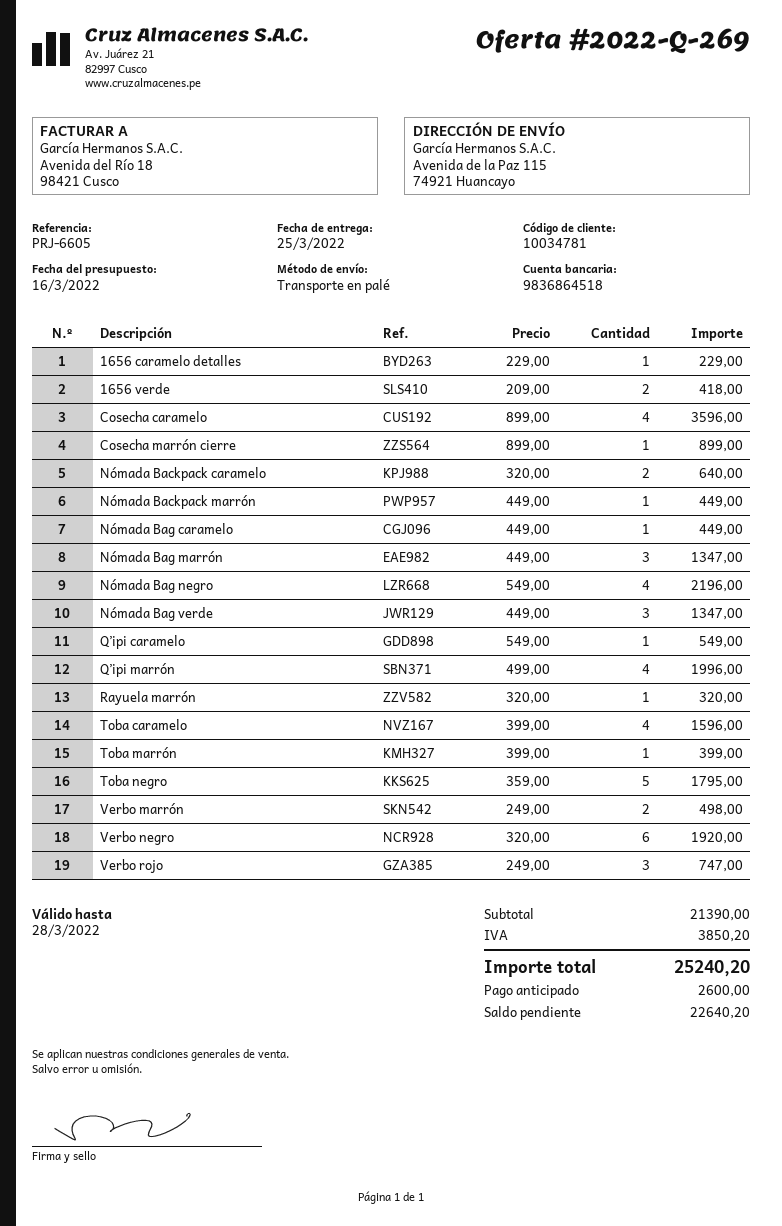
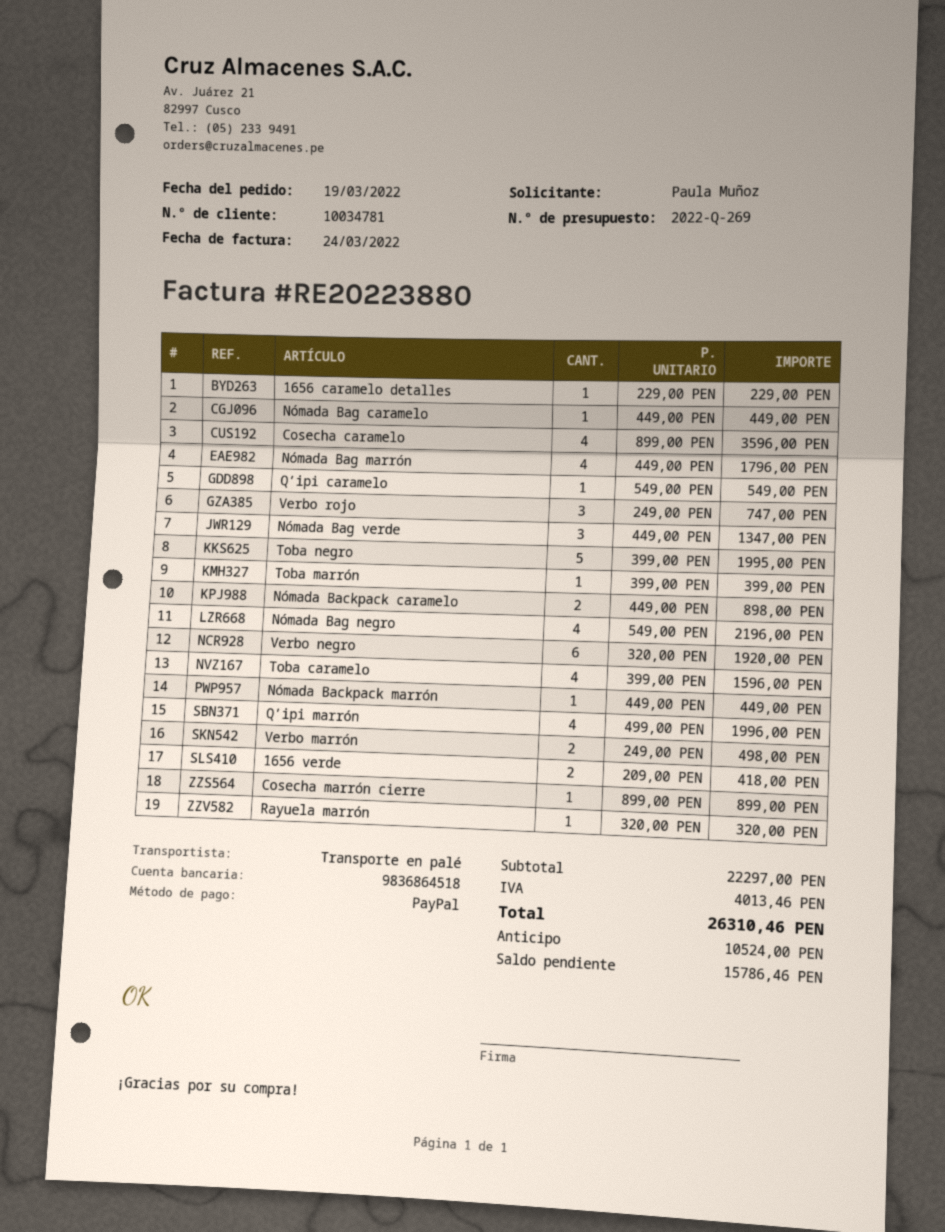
Nómada Backpack caramelo: 2 x 320.00 = 640.00 -> 2 x 449.00 = 898.00
Nómada Bag marrón: 3 x 449.00 = 1347.00 -> 4 x 449.00 = 1796.00
Toba negro: 5 x 359.00 = 1795.00 -> 5 x 399.00 = 1995.00
subtotal: 21390.00 -> 22297.00
tax: 3850.20 -> 4013.46
total: 25240.20 -> 26310.46
deposit: 2600.00 -> 10524.00
balance: 22640.20 -> 15786.46

